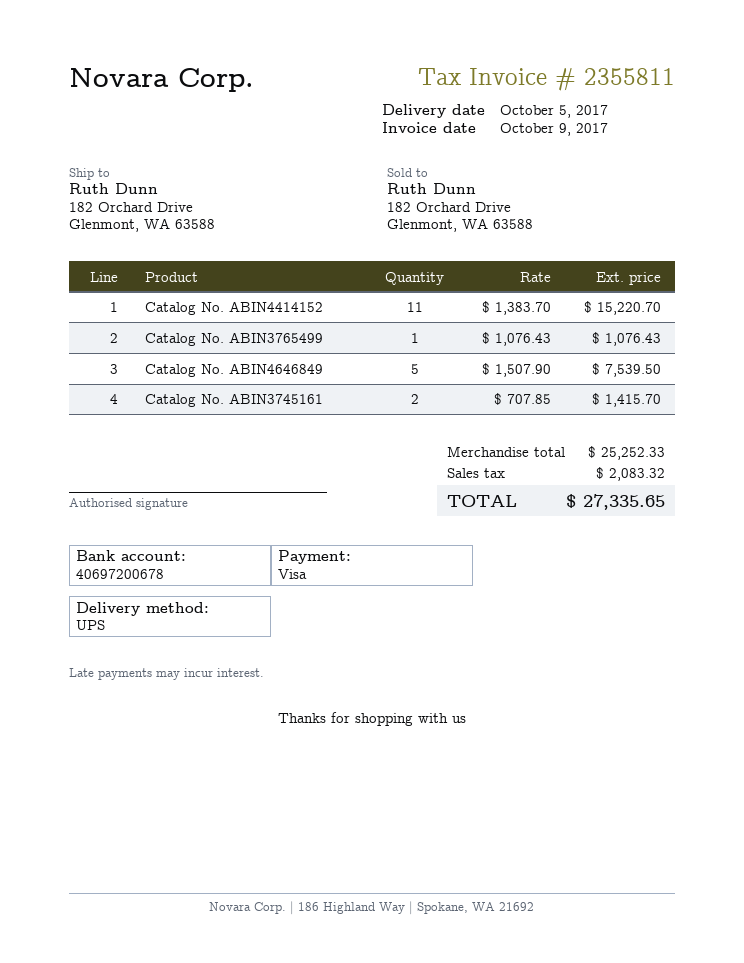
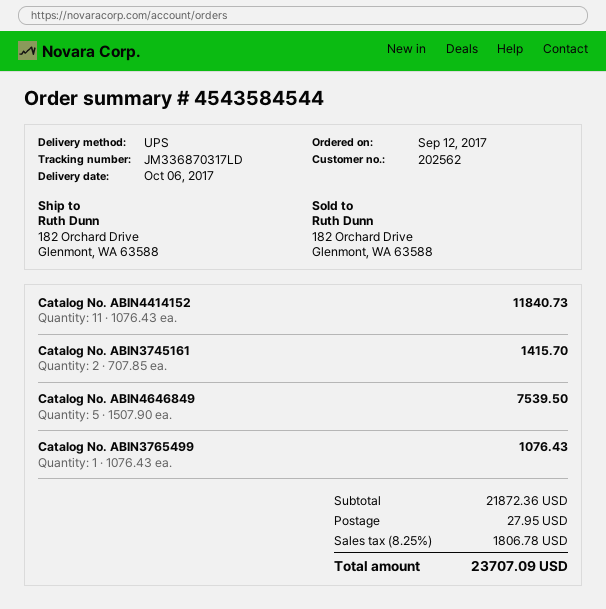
delivery date: 2017-10-05 -> 2017-10-06
Catalog No. ABIN4414152: 11 x 1383.70 = 15220.70 -> 11 x 1076.43 = 11840.73
subtotal: 25252.33 -> 21872.36
shipping: none -> 27.95
tax: 2083.32 -> 1806.78
total: 27335.65 -> 23707.09

